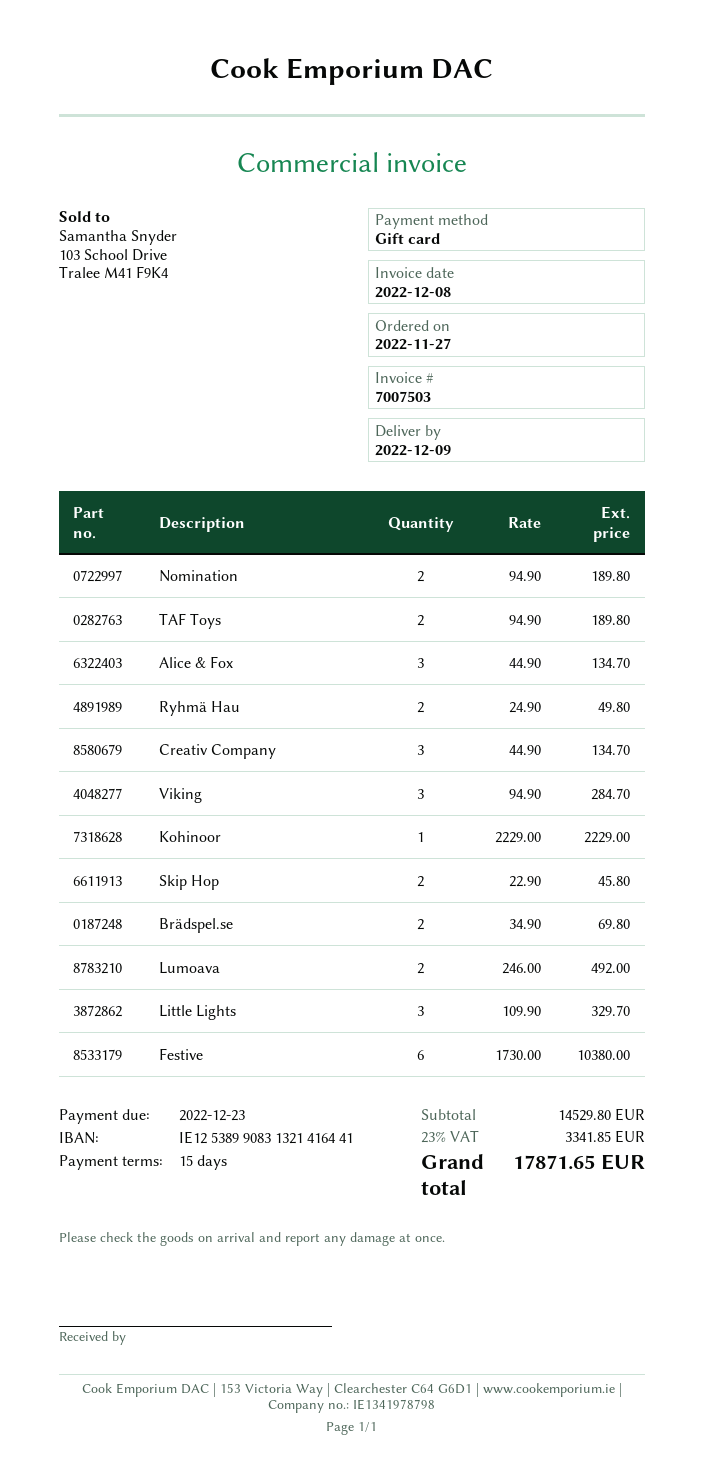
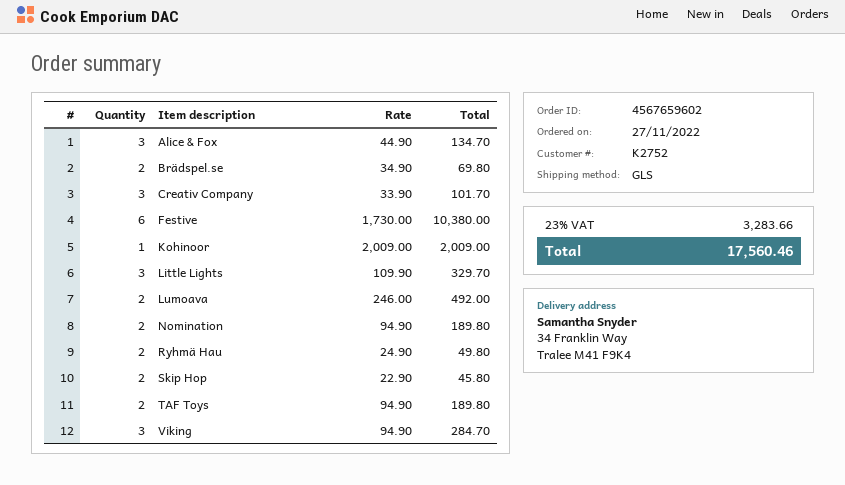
Creativ Company: 3 x 44.90 = 134.70 -> 3 x 33.90 = 101.70
Kohinoor: 1 x 2229.00 = 2229.00 -> 1 x 2009.00 = 2009.00
tax: 23% = 3341.85 -> 23% = 3283.66
total: 17871.65 -> 17560.46

